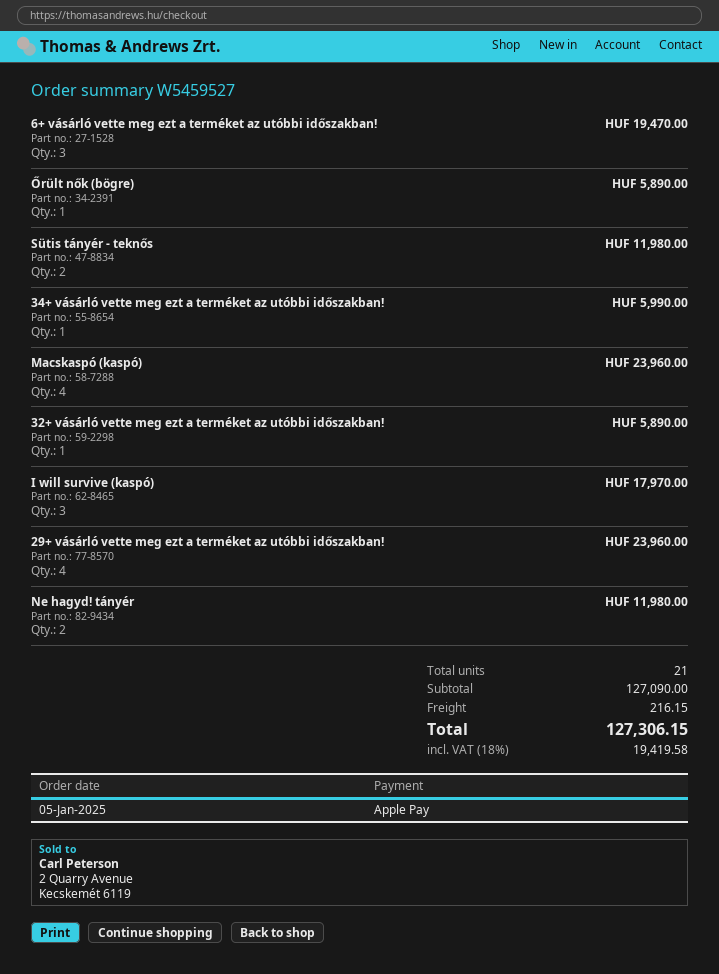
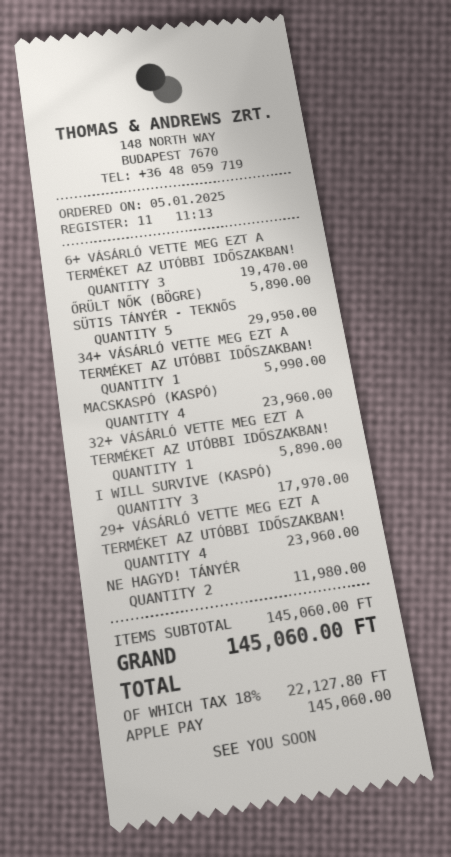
Sütis tányér - teknős: 2 for 11980.00 -> 5 for 29950.00
subtotal: 127090.00 -> 145060.00
shipping: 216.15 -> none
tax: 18% = 19419.58 -> 18% = 22127.80
total: 127306.15 -> 145060.00

